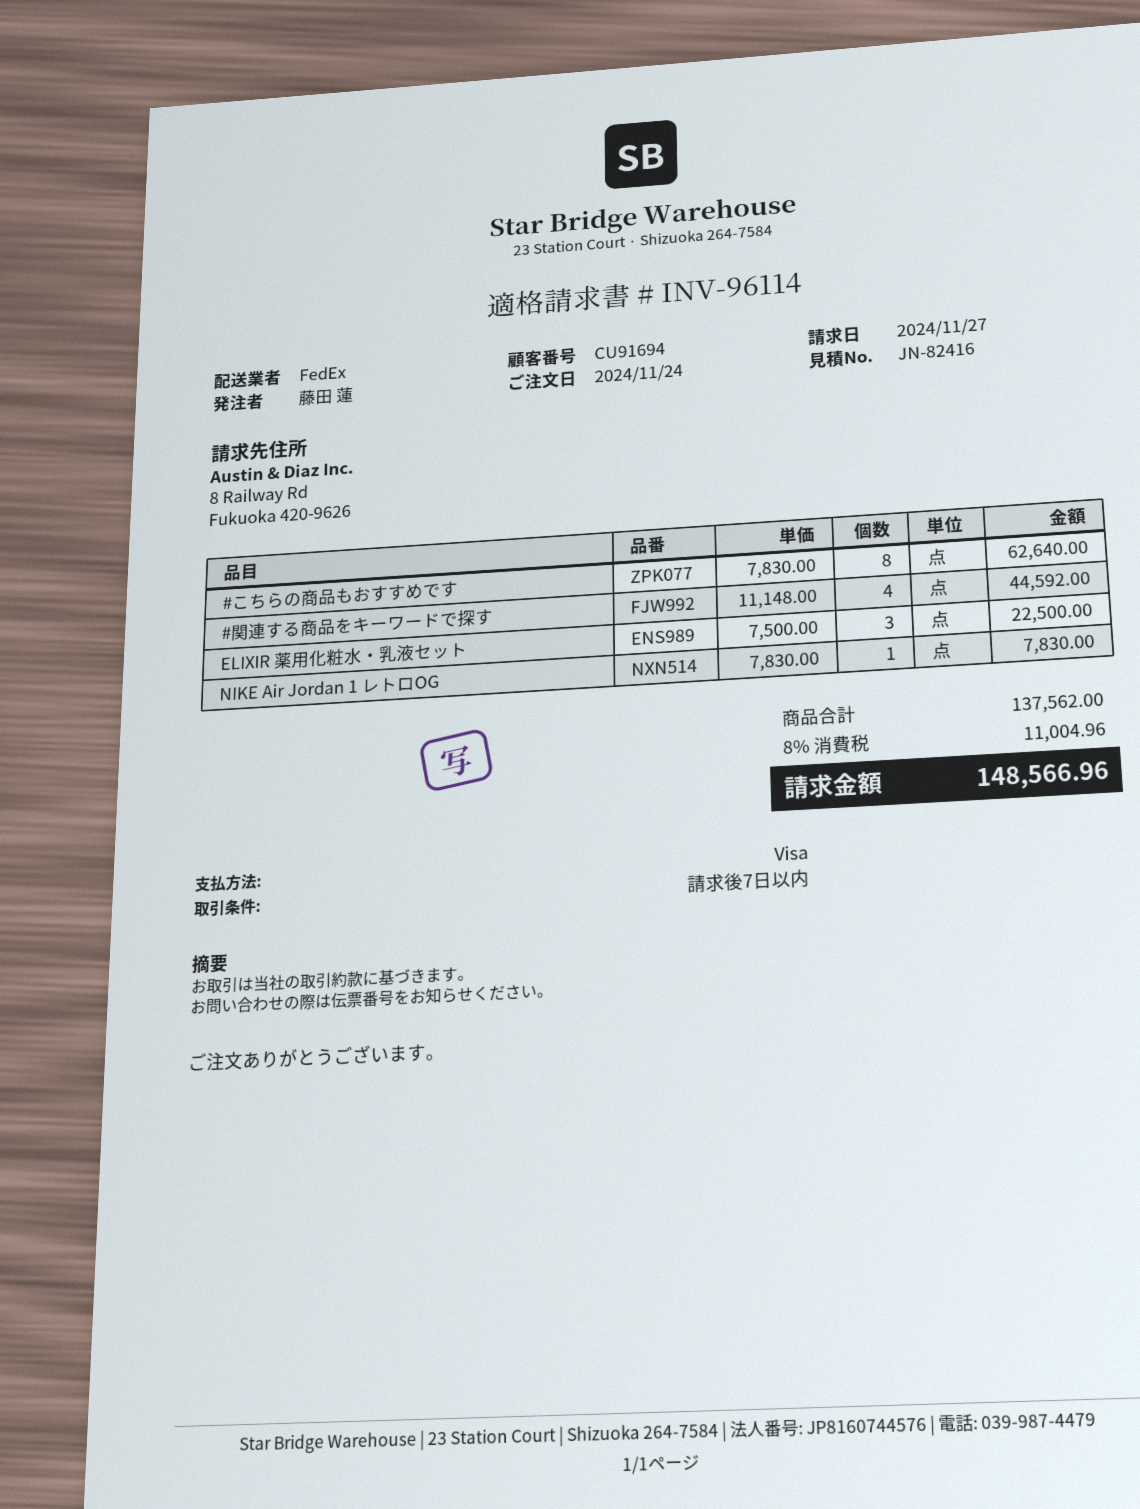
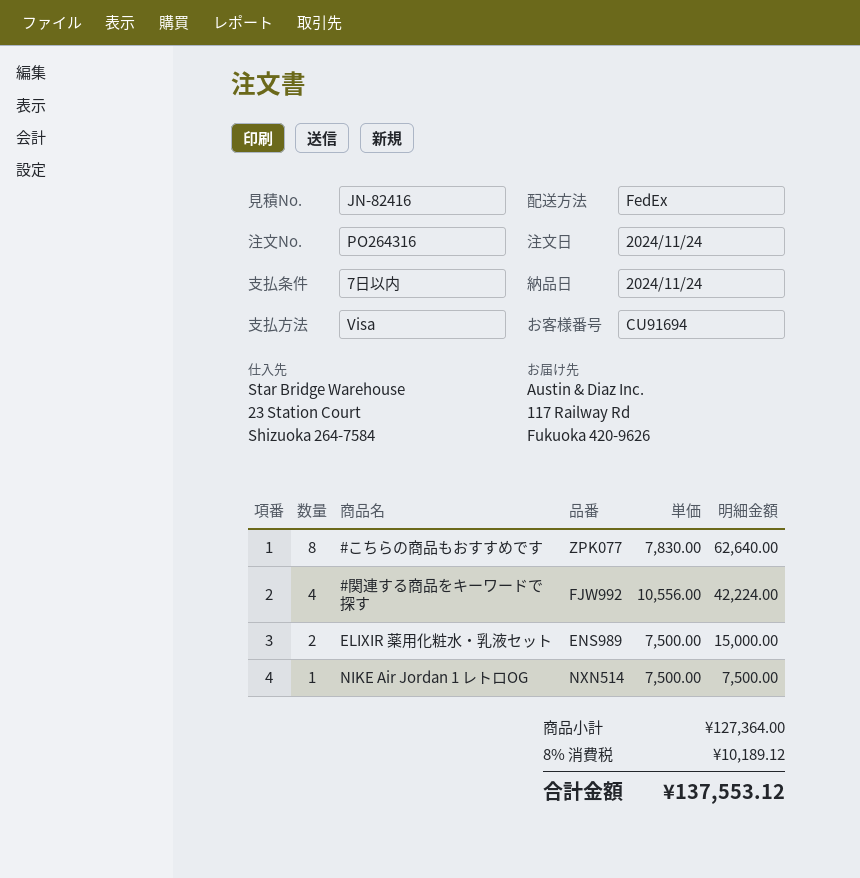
#関連する商品をキーワードで探す: 4 x 11148.00 = 44592.00 -> 4 x 10556.00 = 42224.00
ELIXIR 薬用化粧水・乳液セット: 3 x 7500.00 = 22500.00 -> 2 x 7500.00 = 15000.00
NIKE Air Jordan 1 レトロOG: 1 x 7830.00 = 7830.00 -> 1 x 7500.00 = 7500.00
subtotal: 137562.00 -> 127364.00
tax: 8% = 11004.96 -> 8% = 10189.12
total: 148566.96 -> 137553.12

